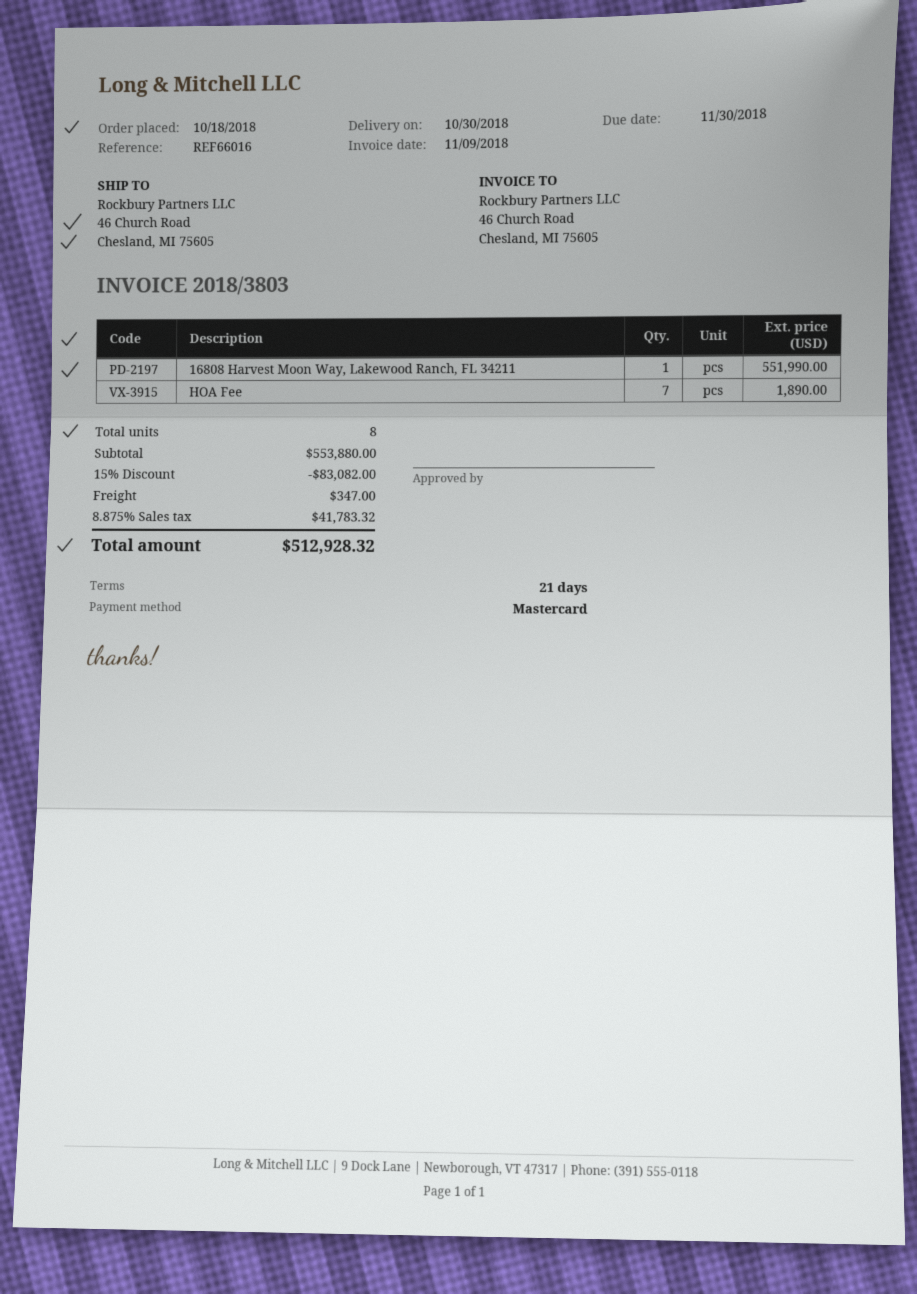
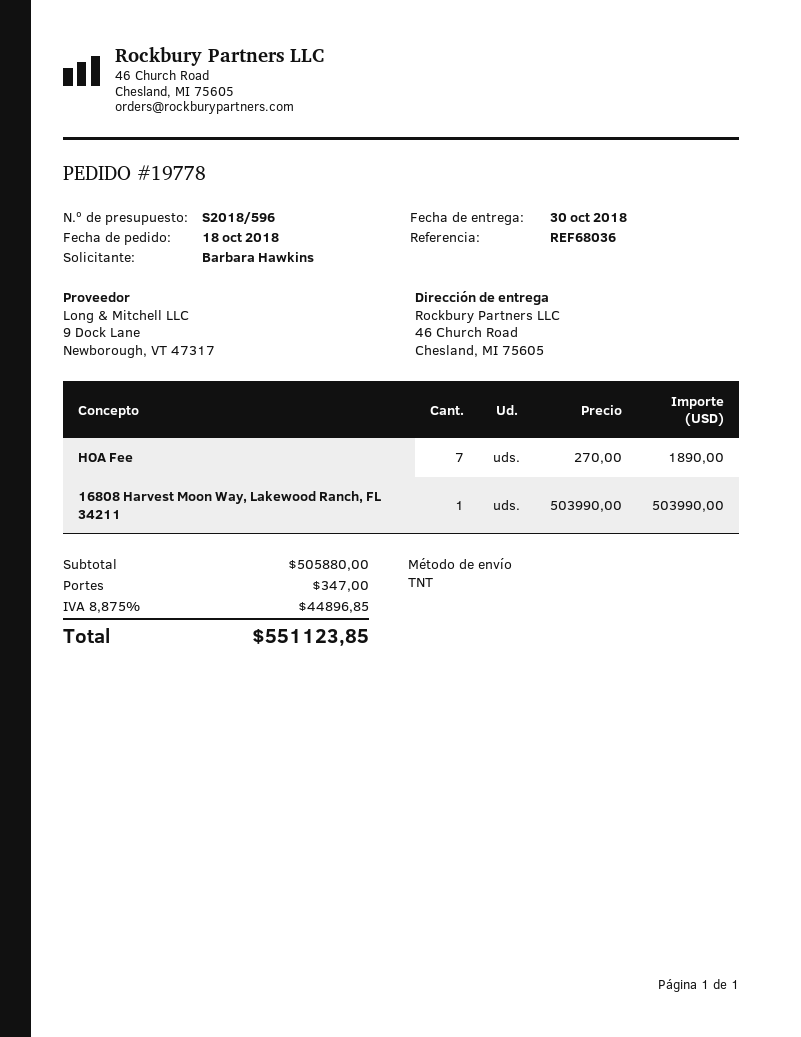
reference: REF66016 -> REF68036
16808 Harvest Moon Way, Lakewood Ranch, FL 34211: 1 for 551990.00 -> 1 for 503990.00
subtotal: 553880.00 -> 505880.00
discount: 15% = 83082.00 -> none
tax: 8.875% = 41783.32 -> 8.875% = 44896.85
total: 512928.32 -> 551123.85

